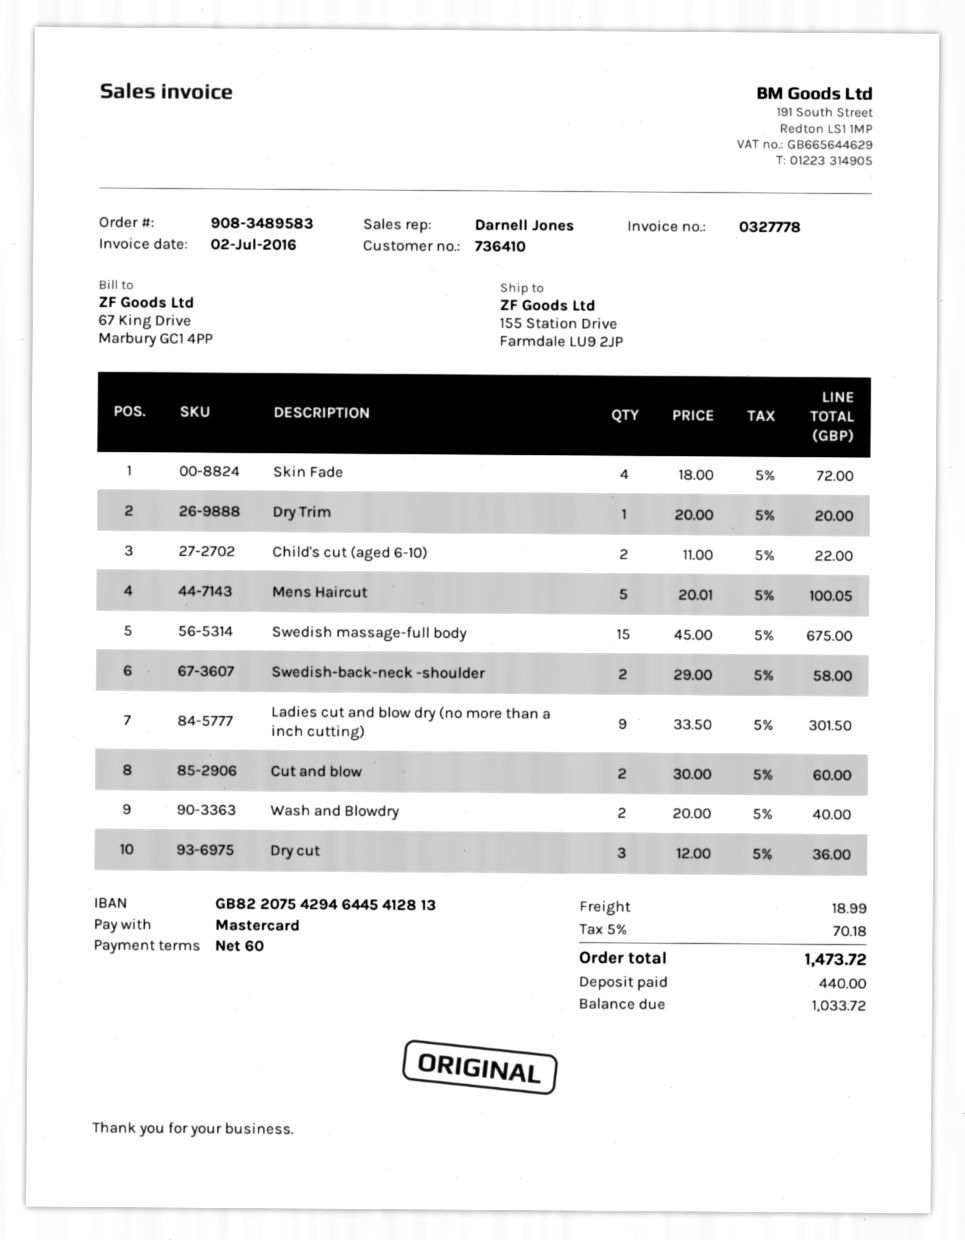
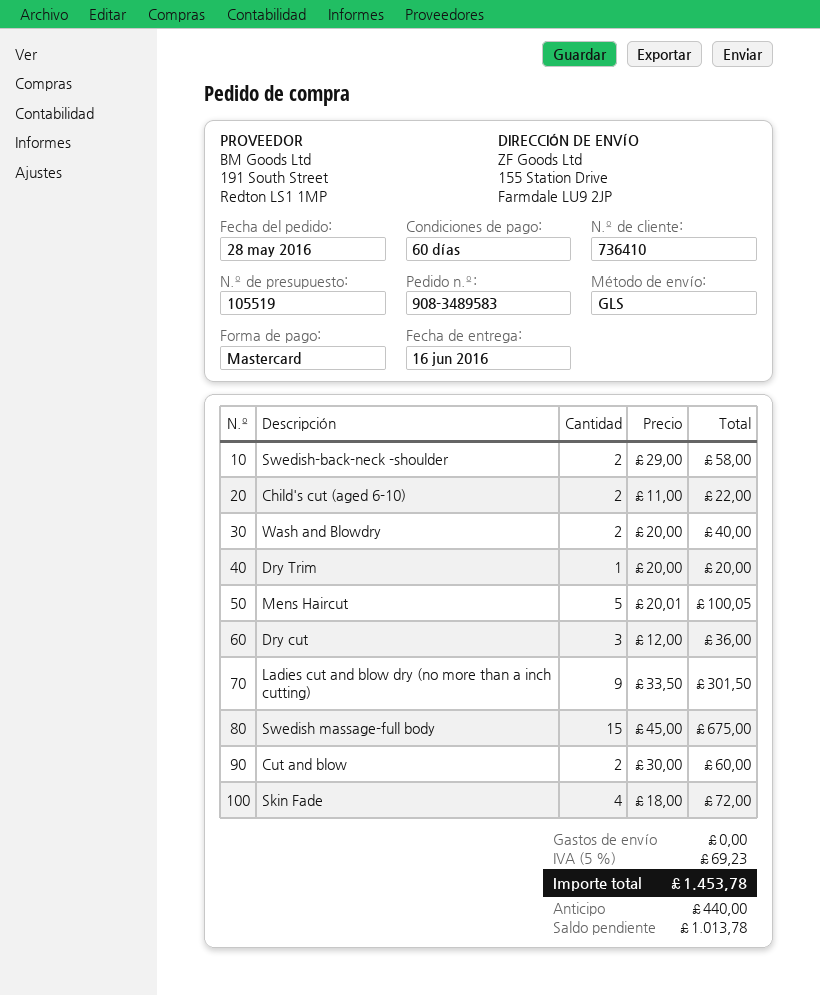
shipping: 18.99 -> 0.00
tax: 5% = 70.18 -> 5% = 69.23
total: 1473.72 -> 1453.78
balance: 1033.72 -> 1013.78

